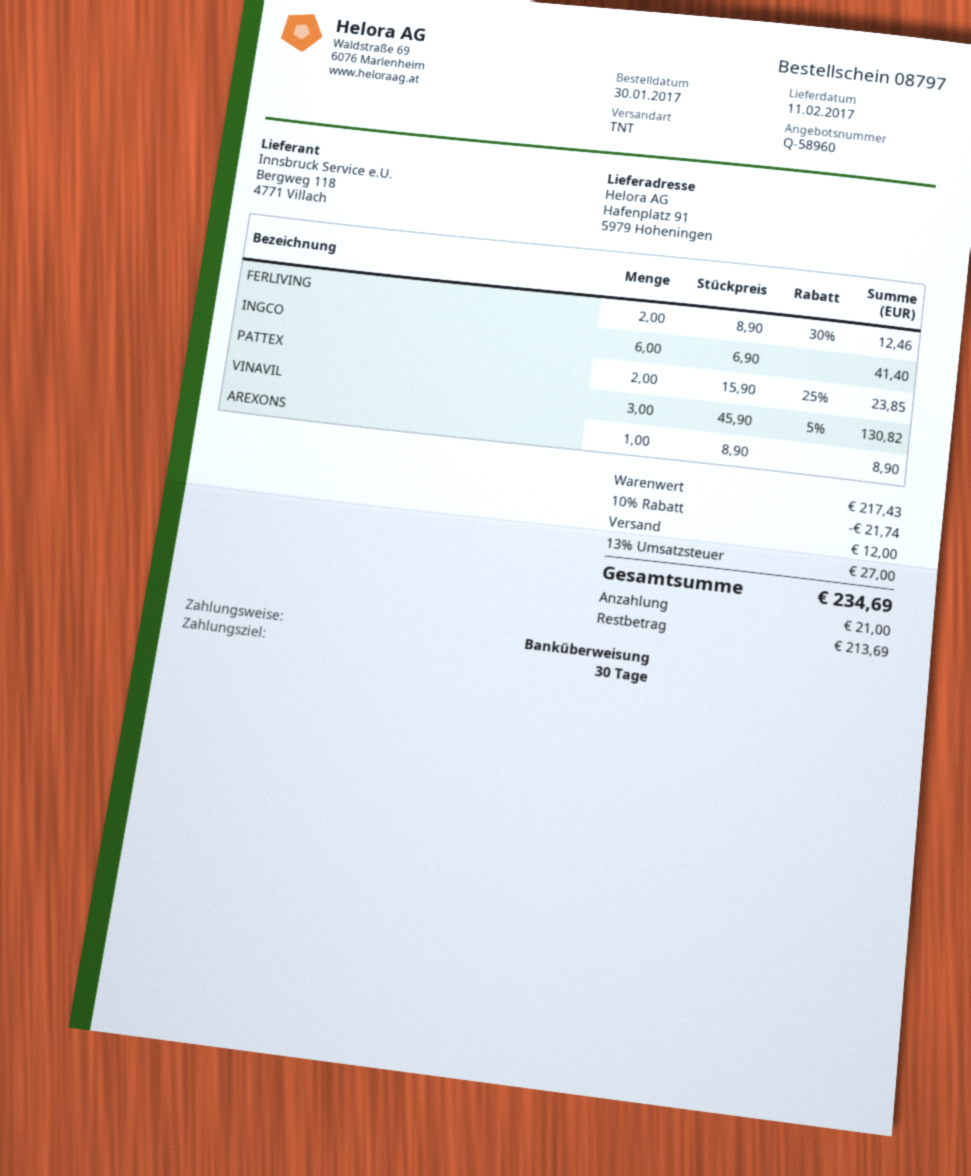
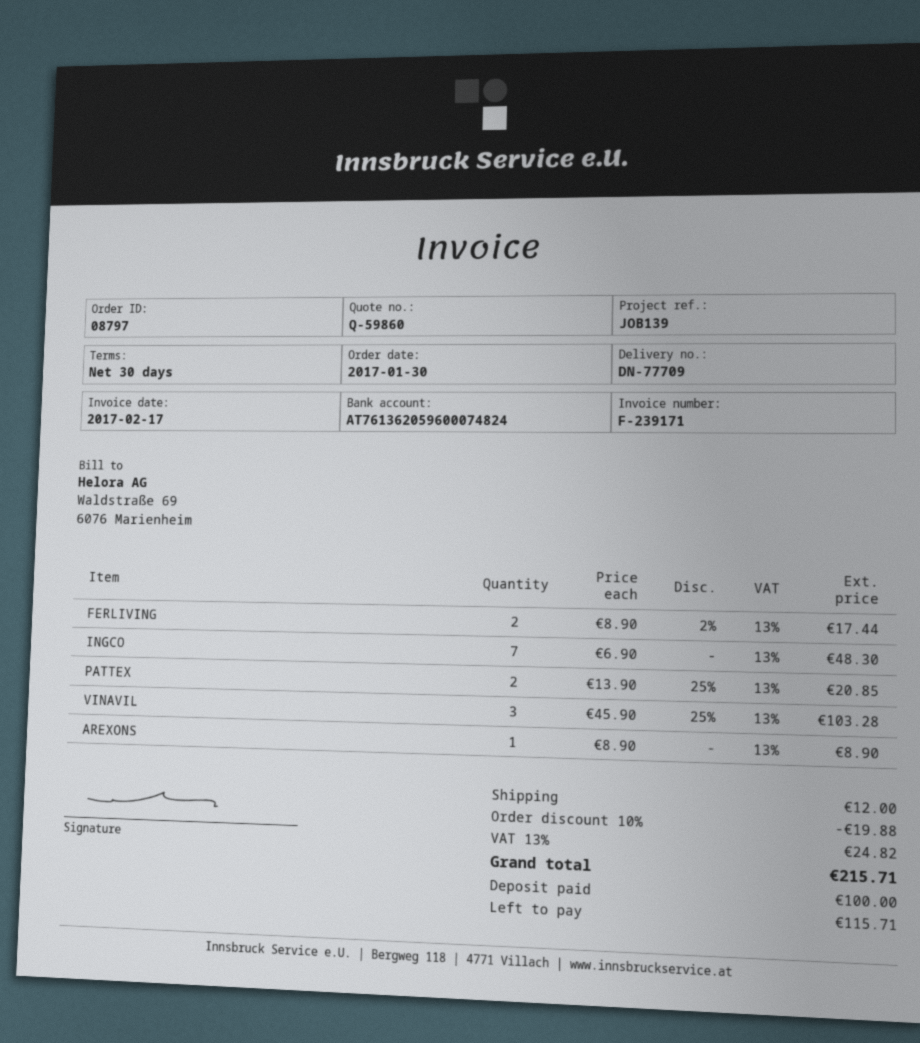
quote number: Q-58960 -> Q-59860
FERLIVING: 2 x 8.90 - 30% = 12.46 -> 2 x 8.90 - 2% = 17.44
INGCO: 6 x 6.90 = 41.40 -> 7 x 6.90 = 48.30
PATTEX: 2 x 15.90 - 25% = 23.85 -> 2 x 13.90 - 25% = 20.85
VINAVIL: 3 x 45.90 - 5% = 130.82 -> 3 x 45.90 - 25% = 103.28
discount: 10% = 21.74 -> 10% = 19.88
tax: 13% = 27.00 -> 13% = 24.82
total: 234.69 -> 215.71
deposit: 21.00 -> 100.00
balance: 213.69 -> 115.71

